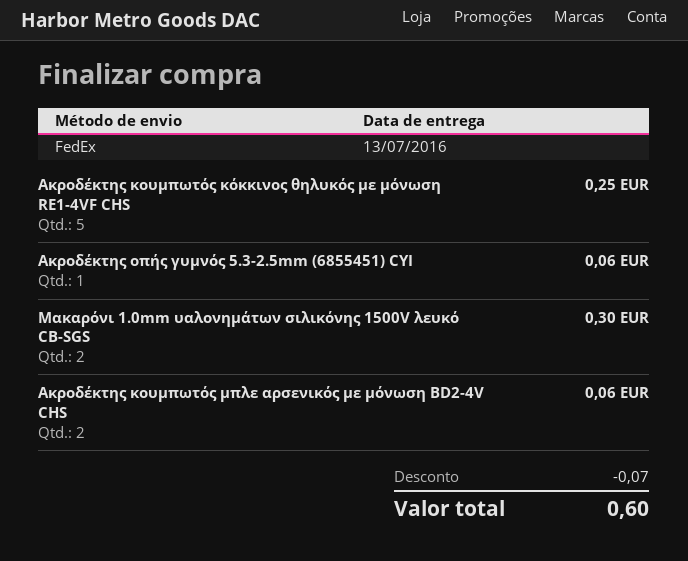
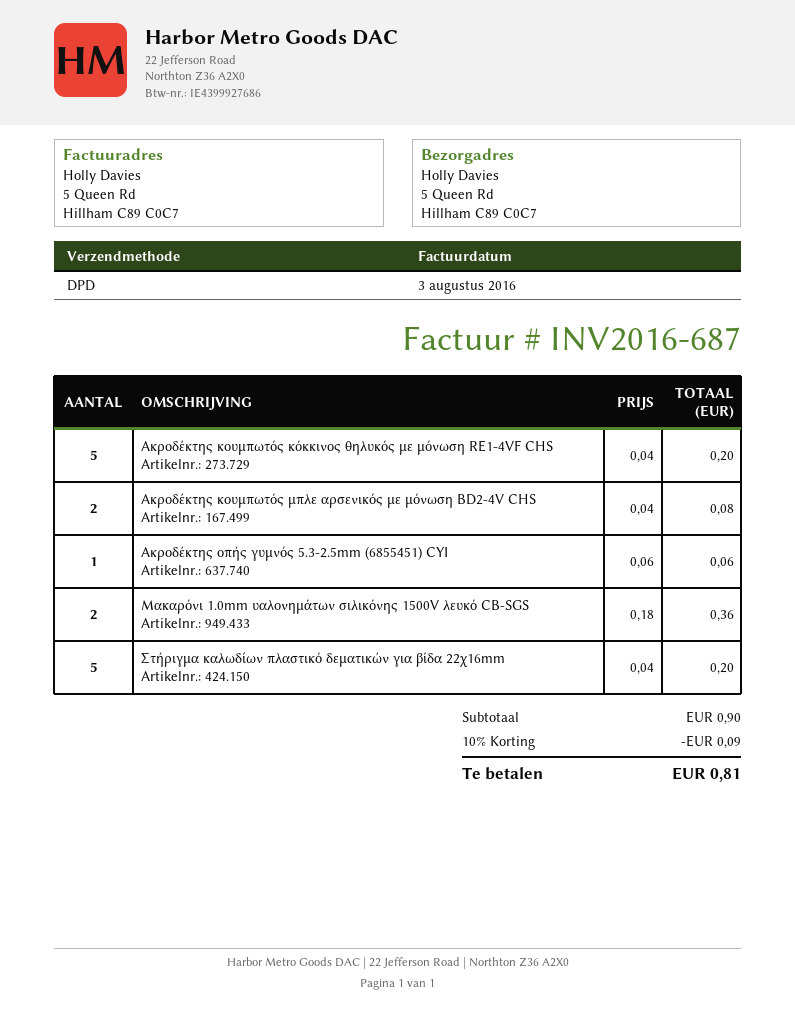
shipping method: FedEx -> DPD
Ακροδέκτης κουμπωτός κόκκινος θηλυκός με μόνωση RE1-4VF CHS: 5 for 0.25 -> 5 for 0.20
Μακαρόνι 1.0mm υαλονημάτων σιλικόνης 1500V λευκό CB-SGS: 2 for 0.30 -> 2 for 0.36
Ακροδέκτης κουμπωτός μπλε αρσενικός με μόνωση BD2-4V CHS: 2 for 0.06 -> 2 for 0.08
Στήριγμα καλωδίων πλαστικό δεματικών για βίδα 22χ16mm: none -> 5 for 0.20
discount: 0.07 -> 0.09
total: 0.60 -> 0.81

